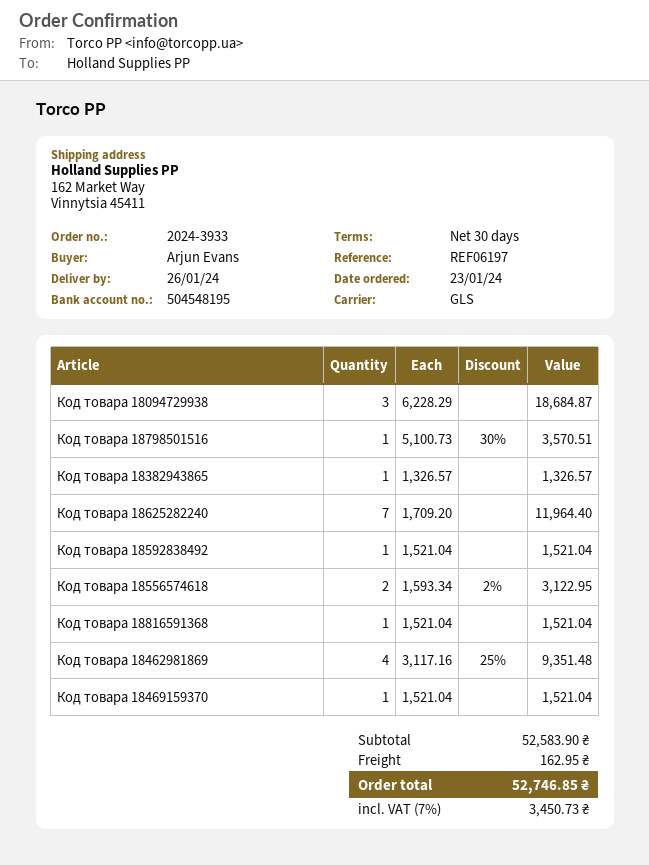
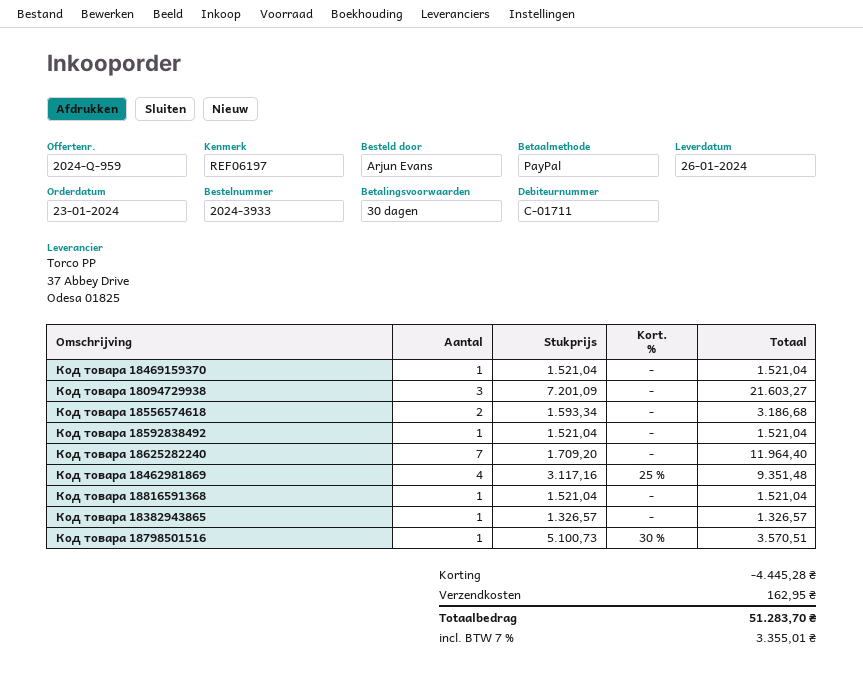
Код товара 18094729938: 3 x 6228.29 = 18684.87 -> 3 x 7201.09 = 21603.27
Код товара 18556574618: 2 x 1593.34 - 2% = 3122.95 -> 2 x 1593.34 = 3186.68
discount: none -> 4445.28
tax: 7% = 3450.73 -> 7% = 3355.01
total: 52746.85 -> 51283.70

